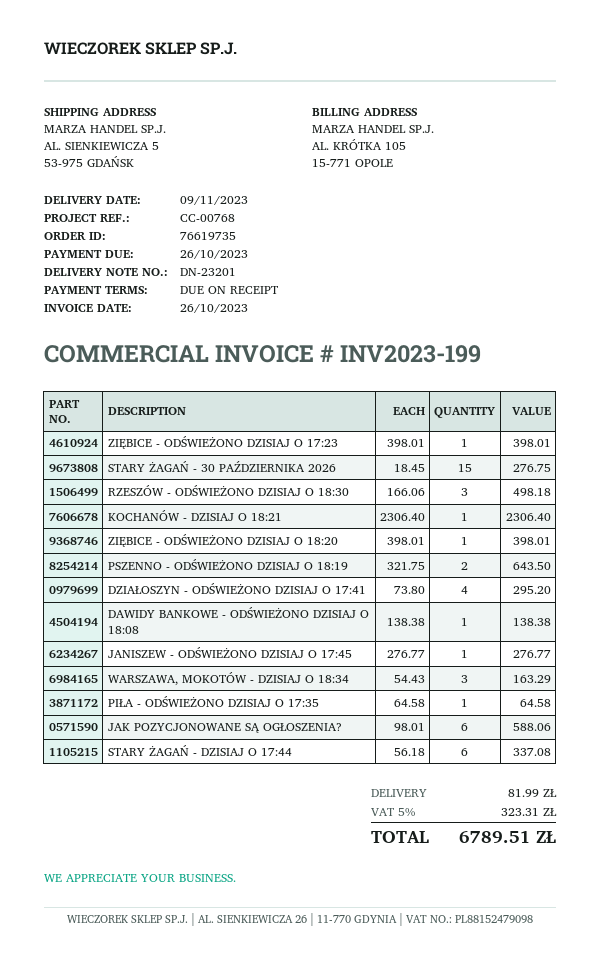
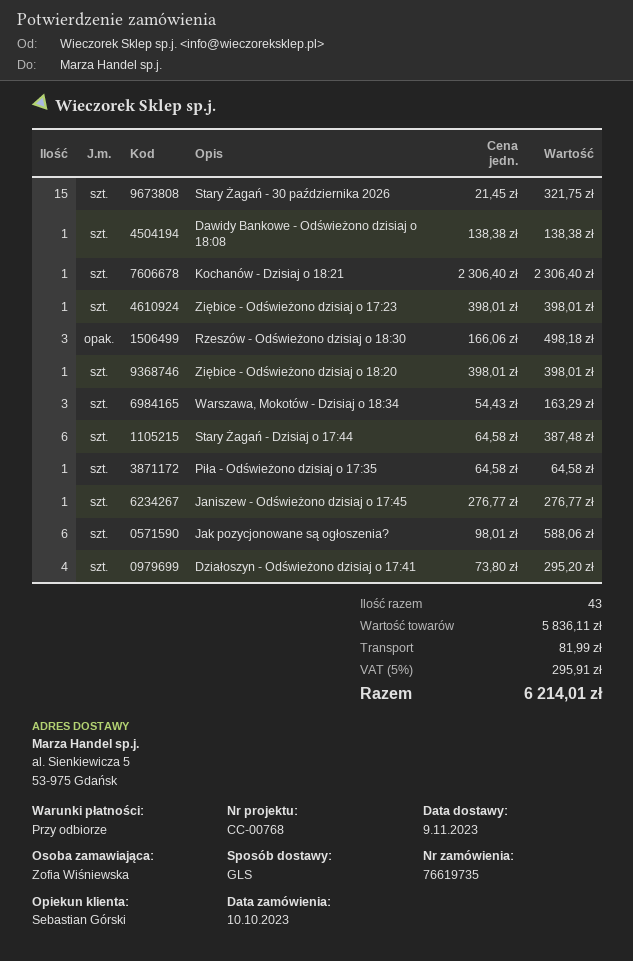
STARY ŻAGAŃ - 30 PAŹDZIERNIKA 2026: 15 x 18.45 = 276.75 -> 15 x 21.45 = 321.75
PSZENNO - ODŚWIEŻONO DZISIAJ O 18:19: 2 x 321.75 = 643.50 -> none
STARY ŻAGAŃ - DZISIAJ O 17:44: 6 x 56.18 = 337.08 -> 6 x 64.58 = 387.48
tax: 5% = 323.31 -> 5% = 295.91
total: 6789.51 -> 6214.01

